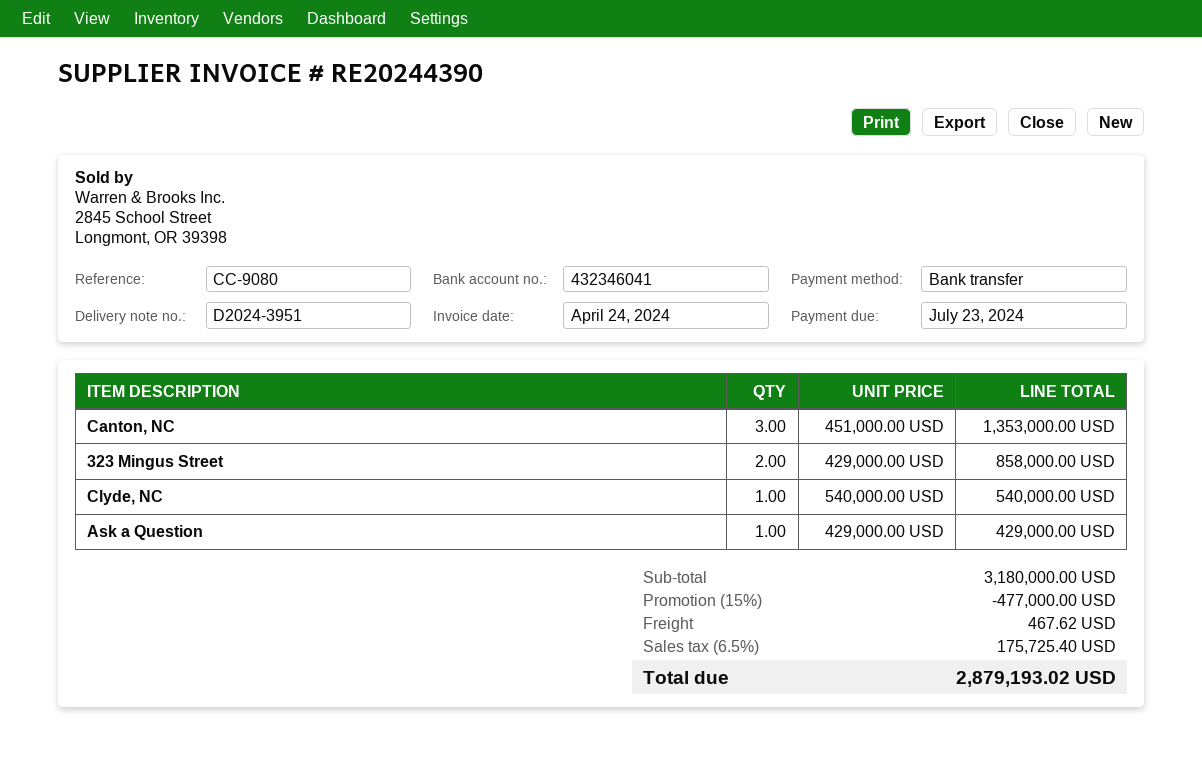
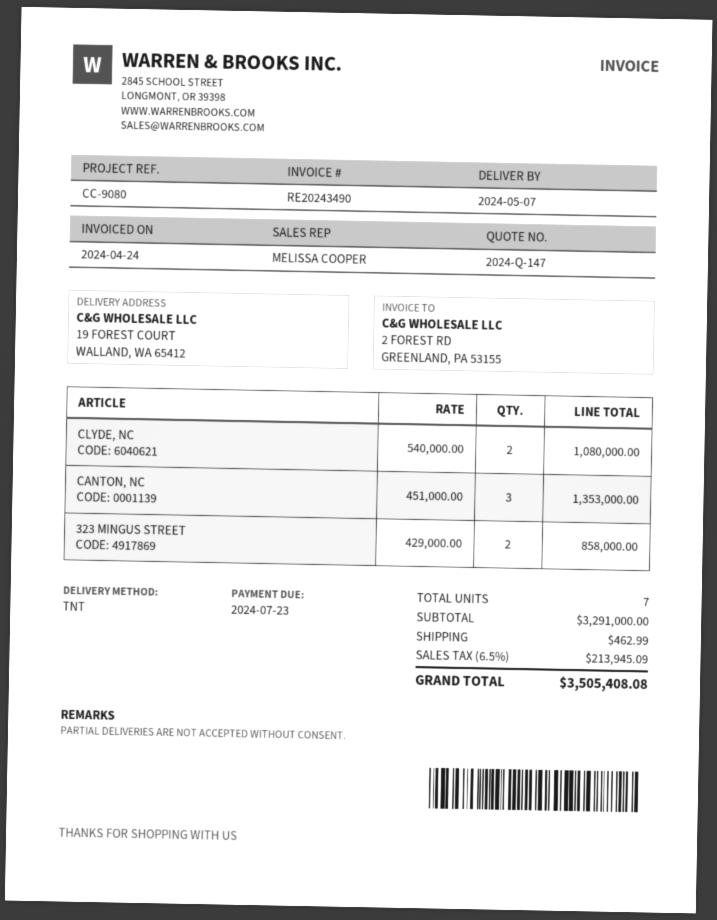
invoice number: RE20244390 -> RE20243490
Clyde, NC: 1 x 540000.00 = 540000.00 -> 2 x 540000.00 = 1080000.00
Ask a Question: 1 x 429000.00 = 429000.00 -> none
subtotal: 3180000.00 -> 3291000.00
discount: 15% = 477000.00 -> none
shipping: 467.62 -> 462.99
tax: 6.5% = 175725.40 -> 6.5% = 213945.09
total: 2879193.02 -> 3505408.08

